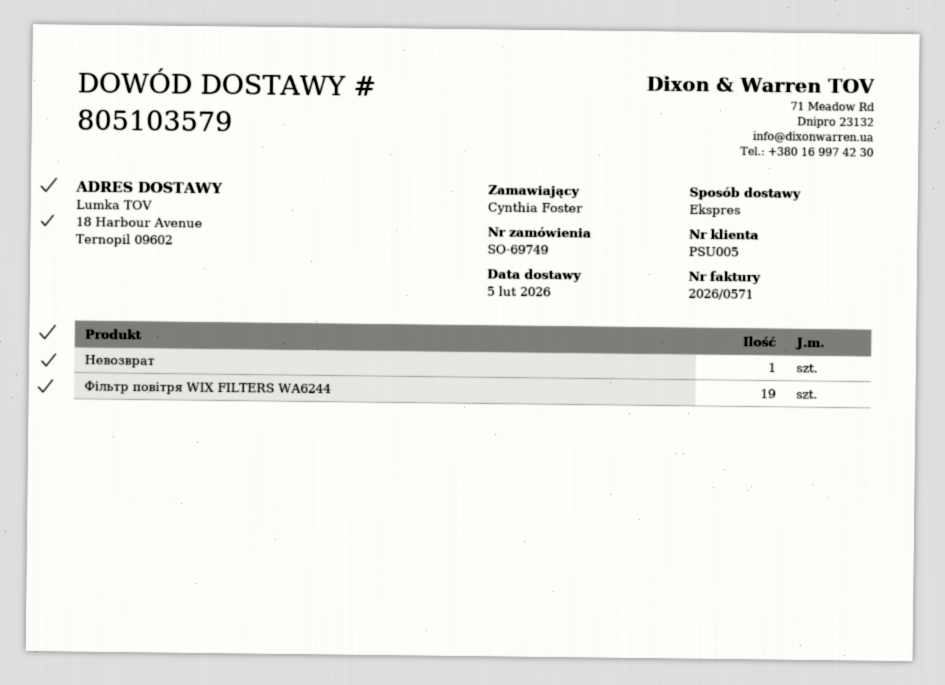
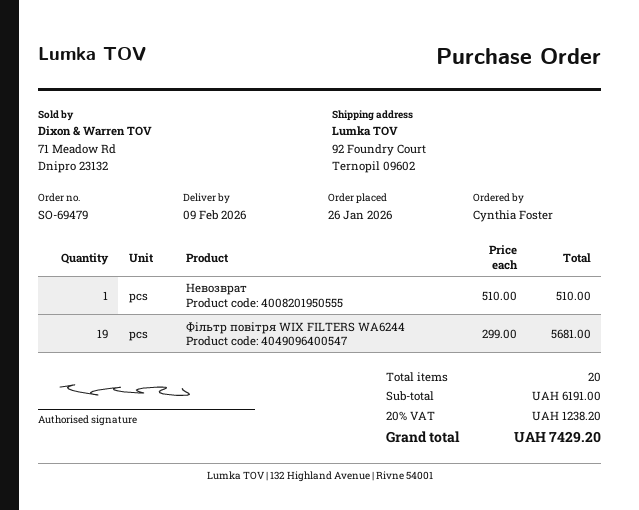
order number: SO-69749 -> SO-69479
delivery date: 2026-02-05 -> 2026-02-09
ship to: 18 Harbour Avenue, Ternopil 09602 -> 92 Foundry Court, Ternopil 09602

